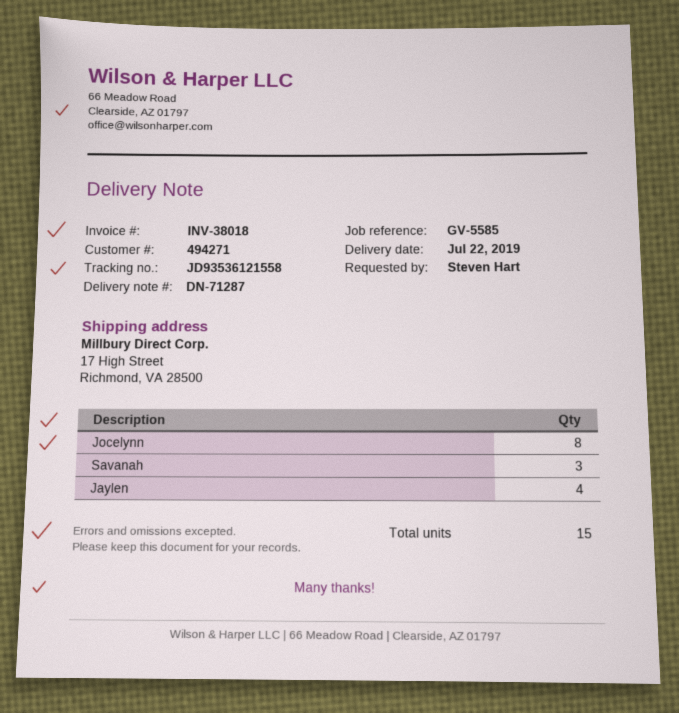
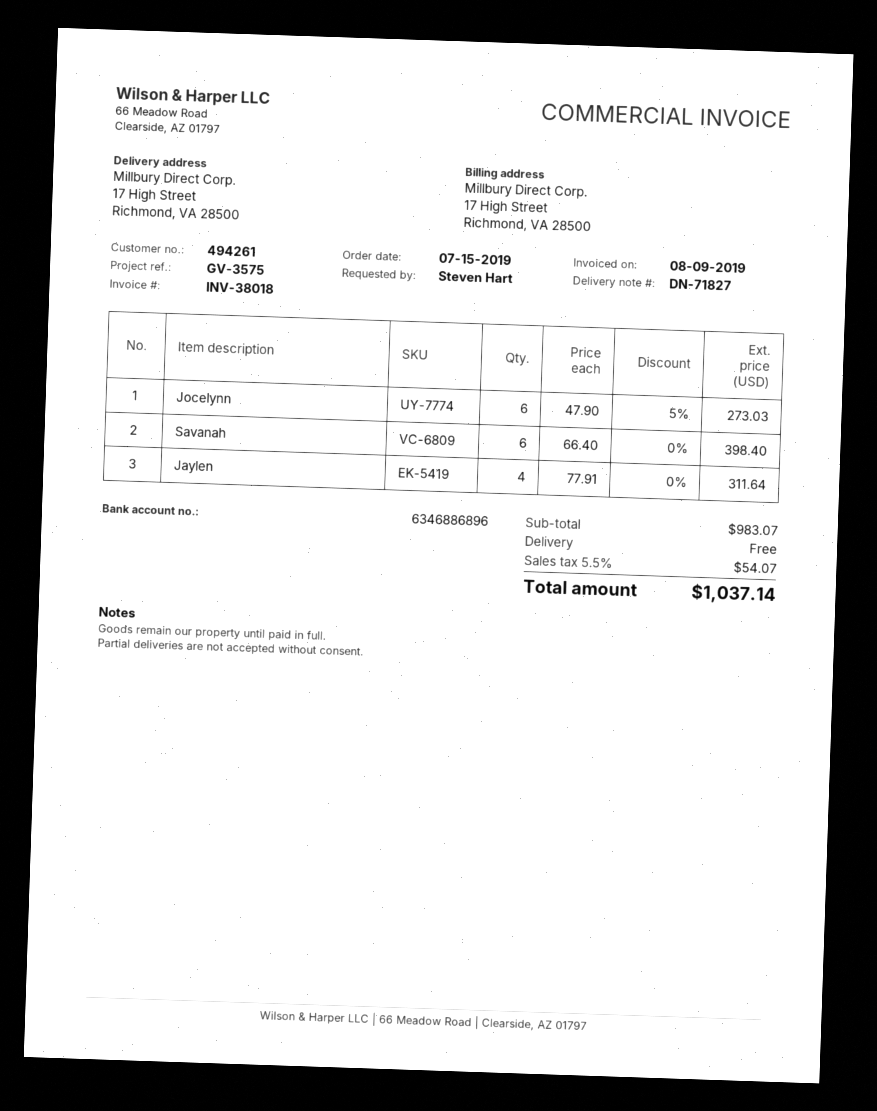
delivery note number: DN-71287 -> DN-71827
customer number: 494271 -> 494261
reference: GV-5585 -> GV-3575
Jocelynn: 8 -> 6
Savanah: 3 -> 6

